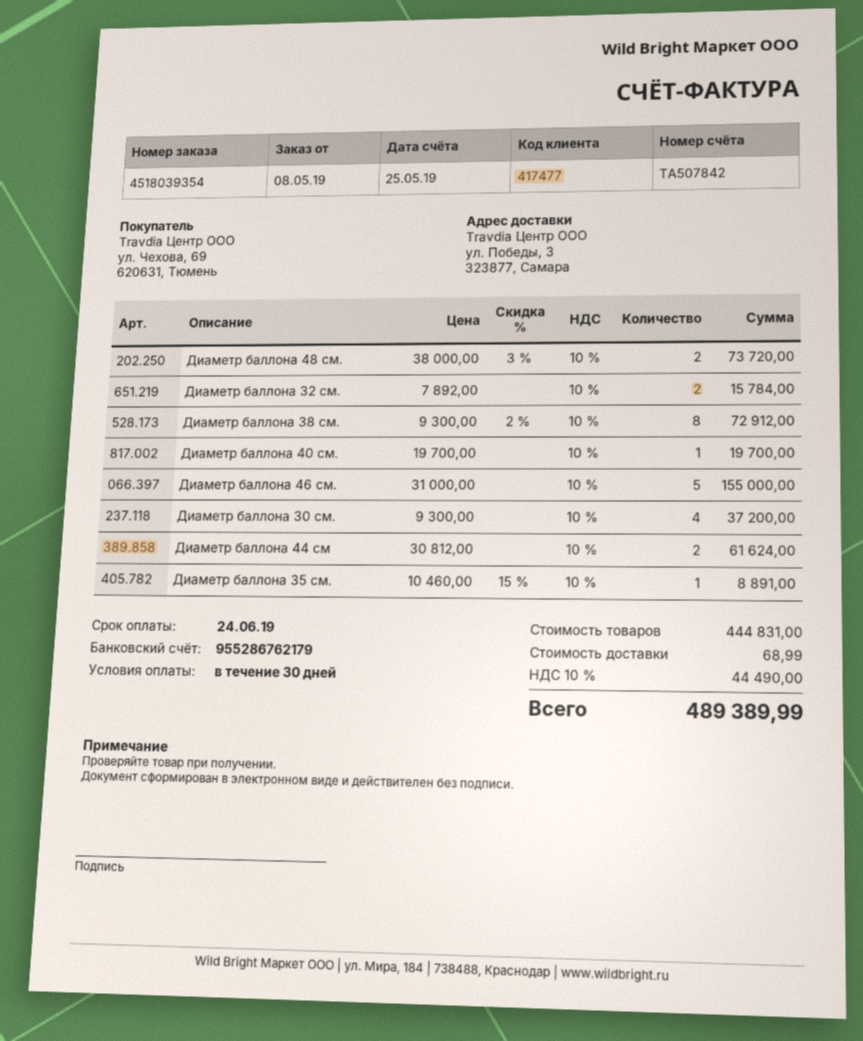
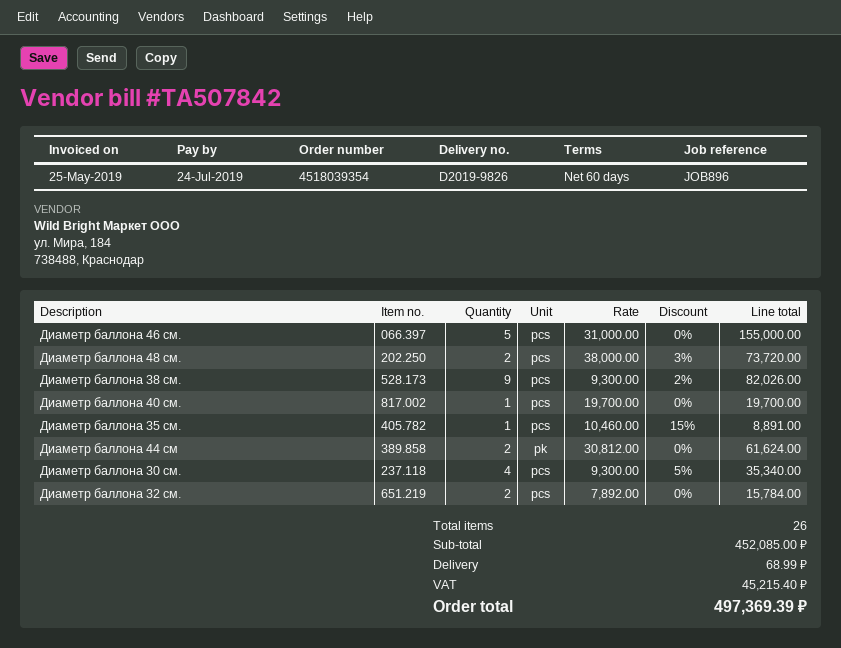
payment terms: 30 days -> 60 days
due date: 2019-06-24 -> 2019-07-24
Диаметр баллона 38 см.: 8 x 9300.00 - 2% = 72912.00 -> 9 x 9300.00 - 2% = 82026.00
Диаметр баллона 30 см.: 4 x 9300.00 = 37200.00 -> 4 x 9300.00 - 5% = 35340.00
subtotal: 444831.00 -> 452085.00
tax: 44490.00 -> 45215.40
total: 489389.99 -> 497369.39

